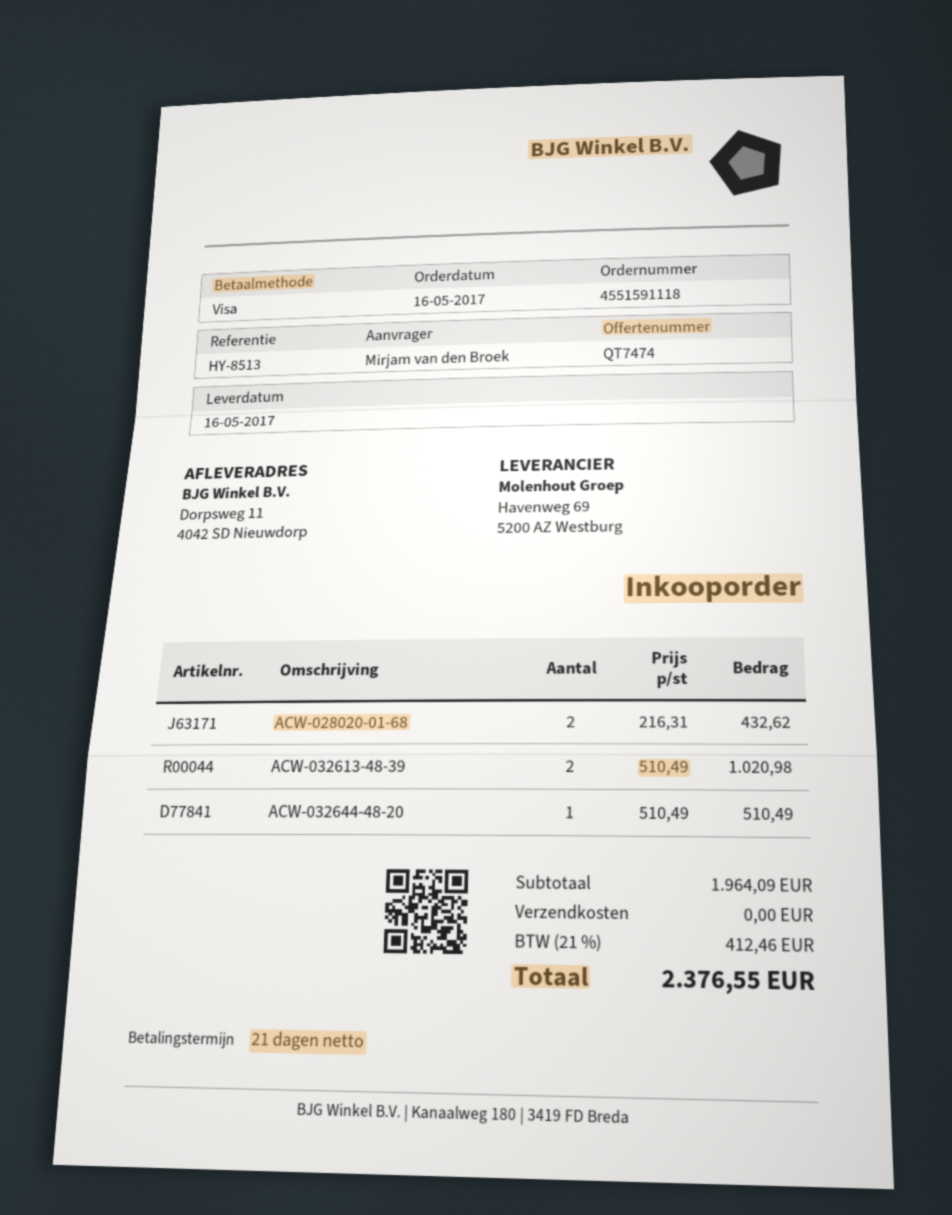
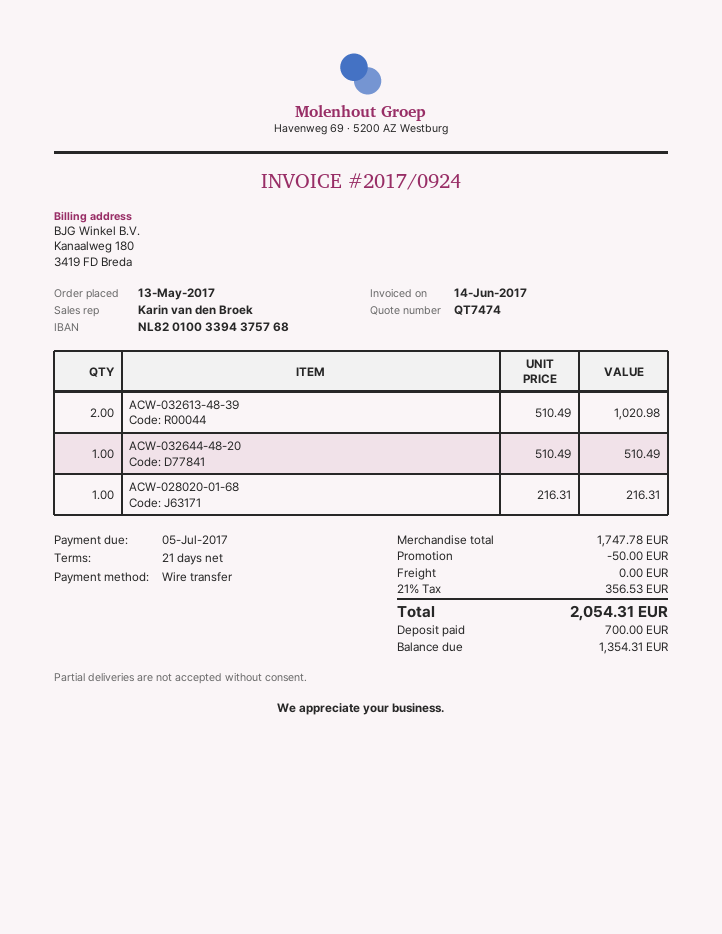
order date: 2017-05-16 -> 2017-05-13
payment method: Visa -> bank transfer
ACW-028020-01-68: 2 x 216.31 = 432.62 -> 1 x 216.31 = 216.31
subtotal: 1964.09 -> 1747.78
discount: none -> 50.00
tax: 21% = 412.46 -> 21% = 356.53
total: 2376.55 -> 2054.31

